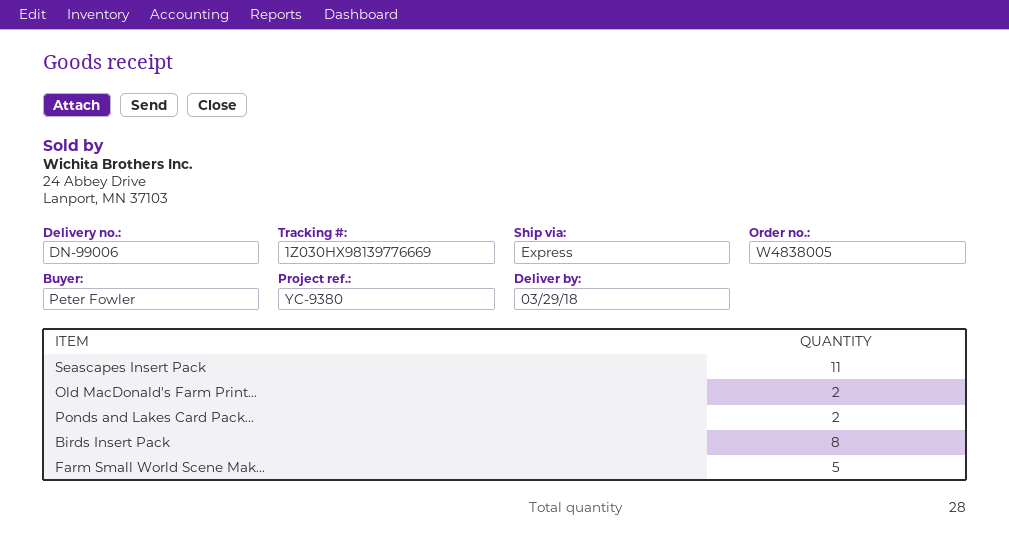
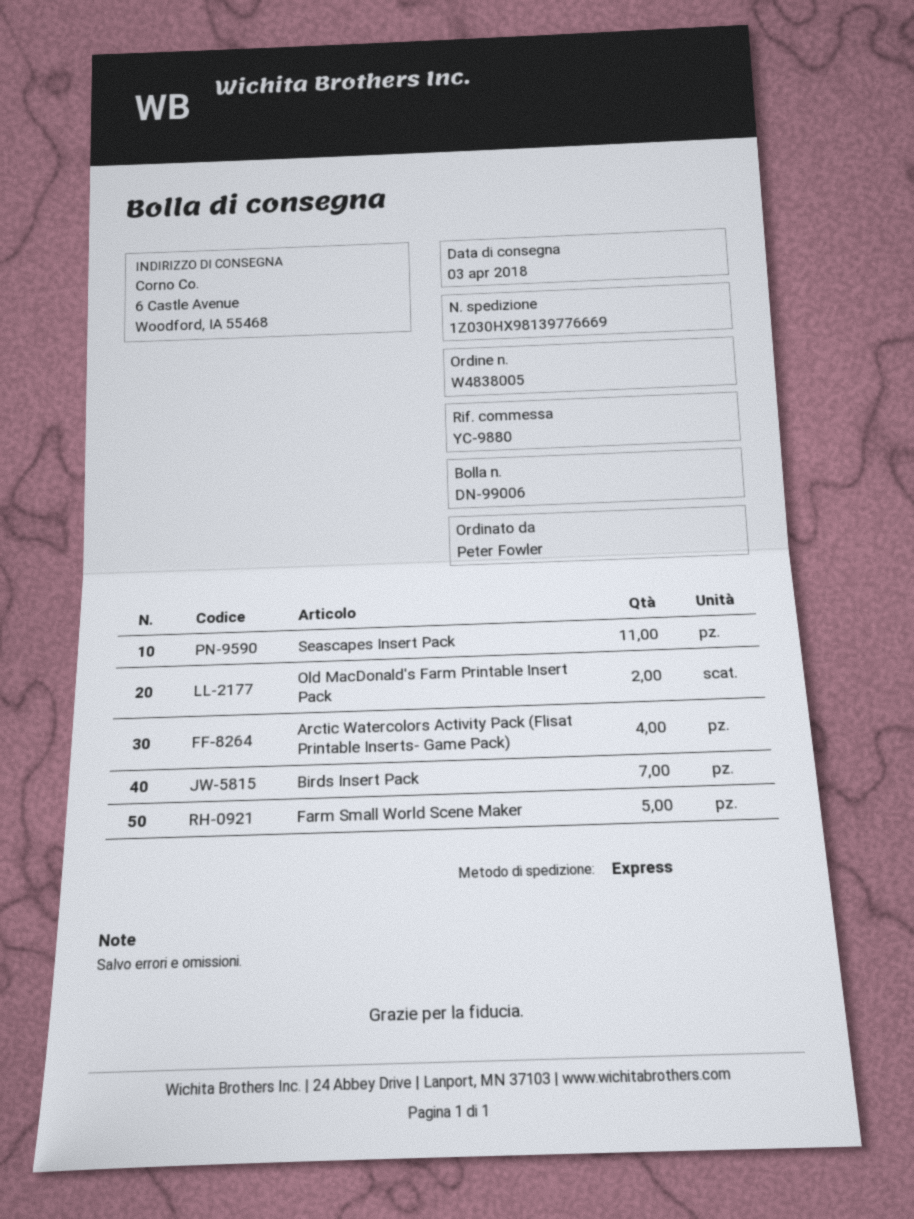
delivery date: 2018-03-29 -> 2018-04-03
reference: YC-9380 -> YC-9880
Ponds and Lakes Card Pack...: 2 -> none
Birds Insert Pack: 8 -> 7
Arctic Watercolors Activity Pack (Flisat Printable Inserts- Game Pack): none -> 4

